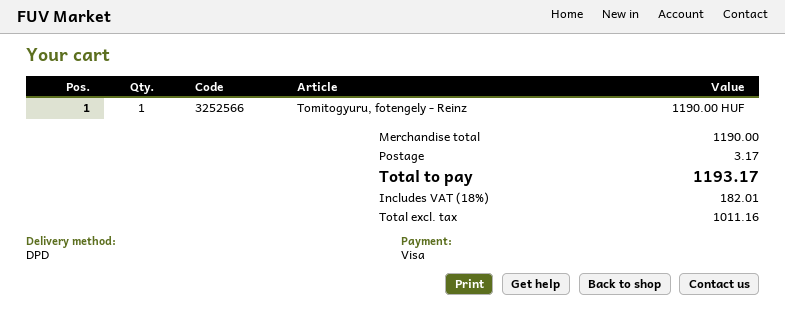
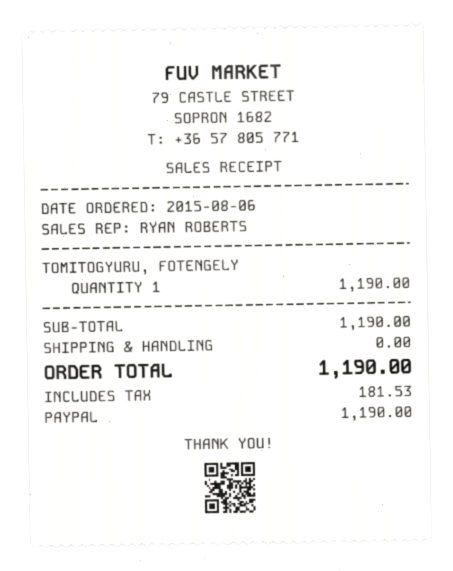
payment method: Visa -> PayPal
shipping: 3.17 -> 0.00
tax: 182.01 -> 181.53
total: 1193.17 -> 1190.00

